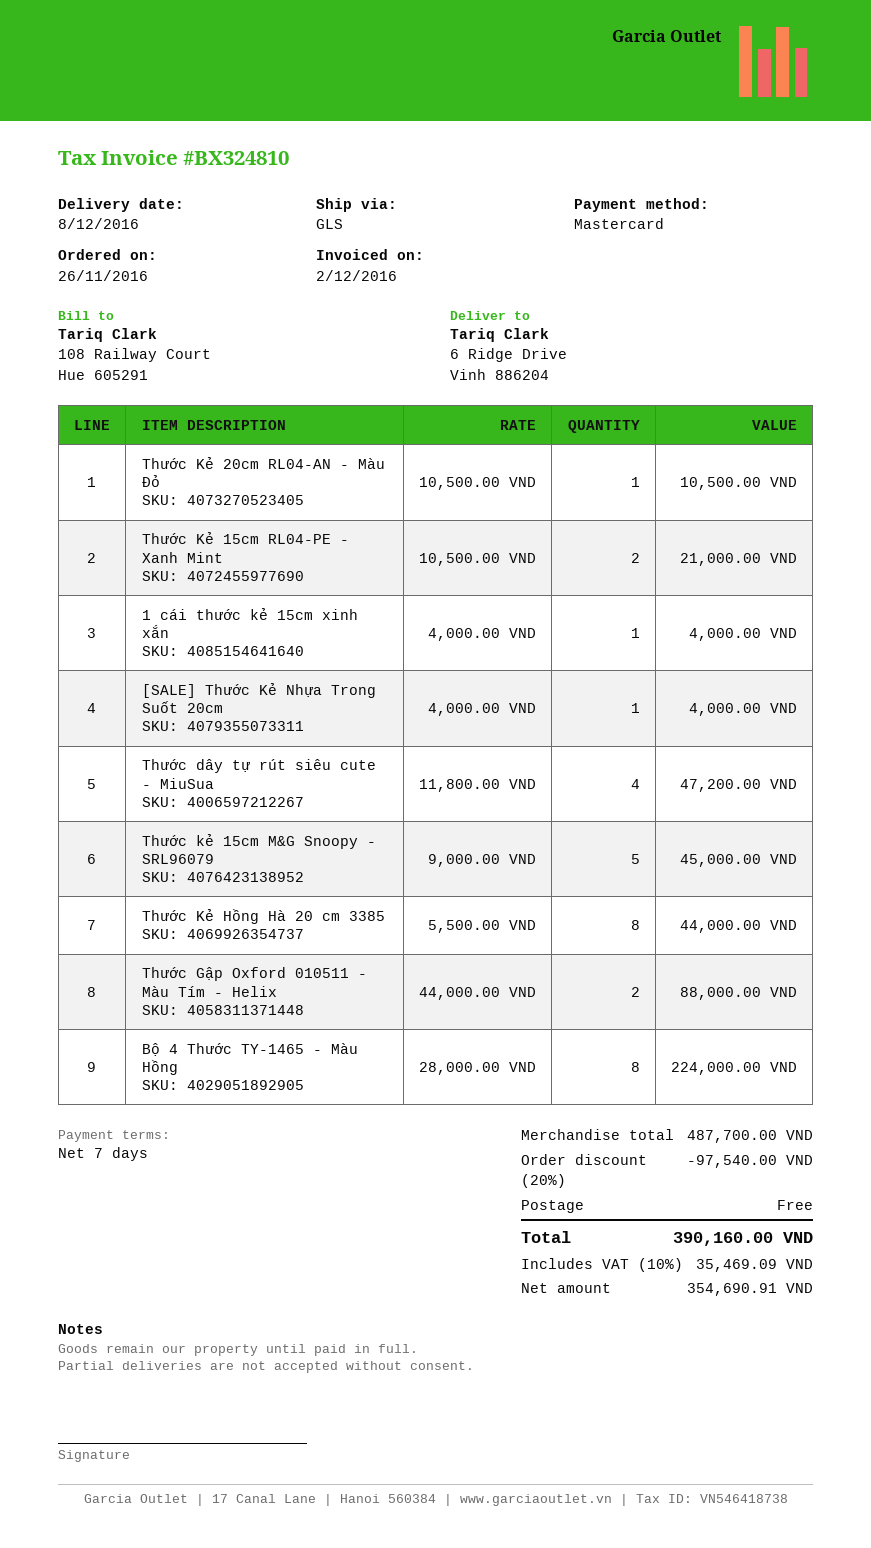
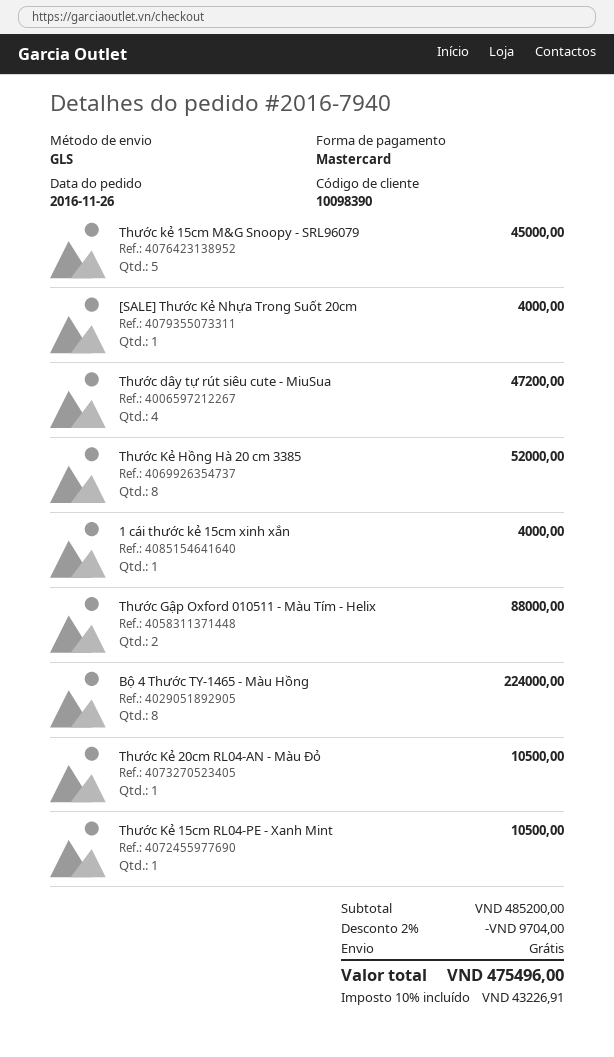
Thước Kẻ 15cm RL04-PE - Xanh Mint: 2 for 21000.00 -> 1 for 10500.00
Thước Kẻ Hồng Hà 20 cm 3385: 8 for 44000.00 -> 8 for 52000.00
subtotal: 487700.00 -> 485200.00
discount: 20% = 97540.00 -> 2% = 9704.00
tax: 10% = 35469.09 -> 10% = 43226.91
total: 390160.00 -> 475496.00

